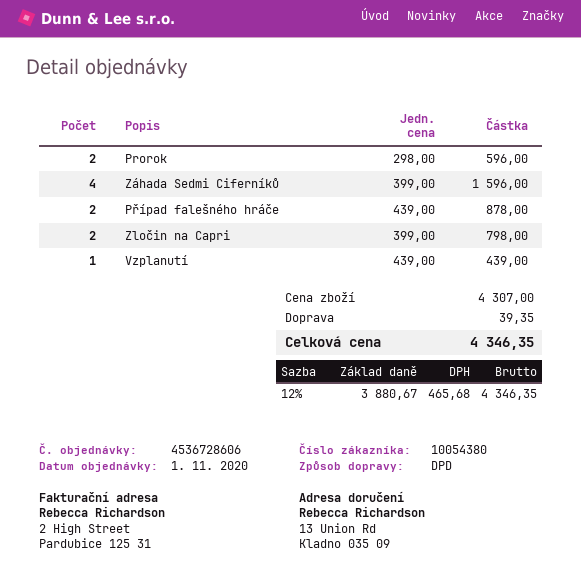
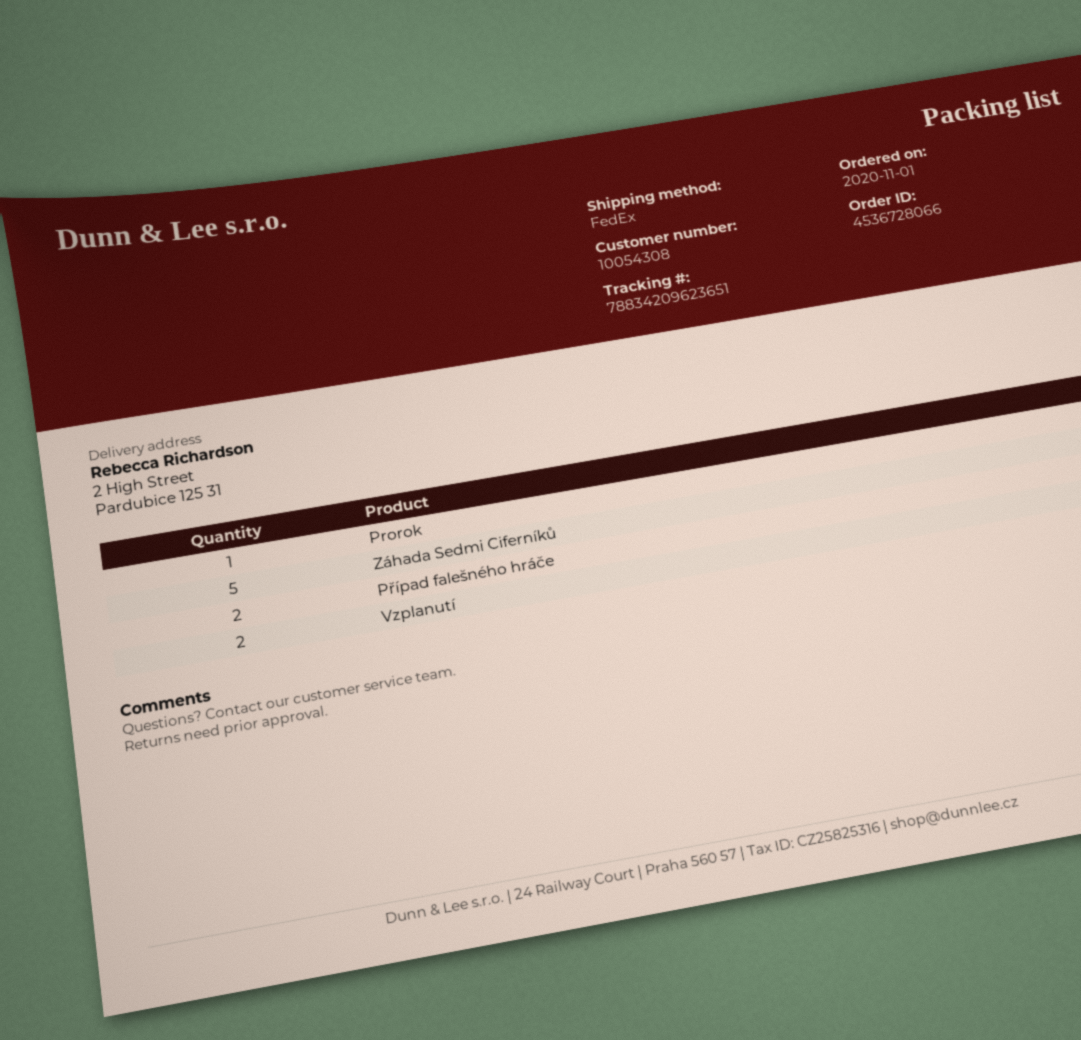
order number: 4536728606 -> 4536728066
customer number: 10054380 -> 10054308
shipping method: DPD -> FedEx
ship to: 13 Union Rd, Kladno 035 09 -> 2 High Street, Pardubice 125 31
Prorok: 2 -> 1
Záhada Sedmi Ciferníků: 4 -> 5
Zločin na Capri: 2 -> none
Vzplanutí: 1 -> 2

